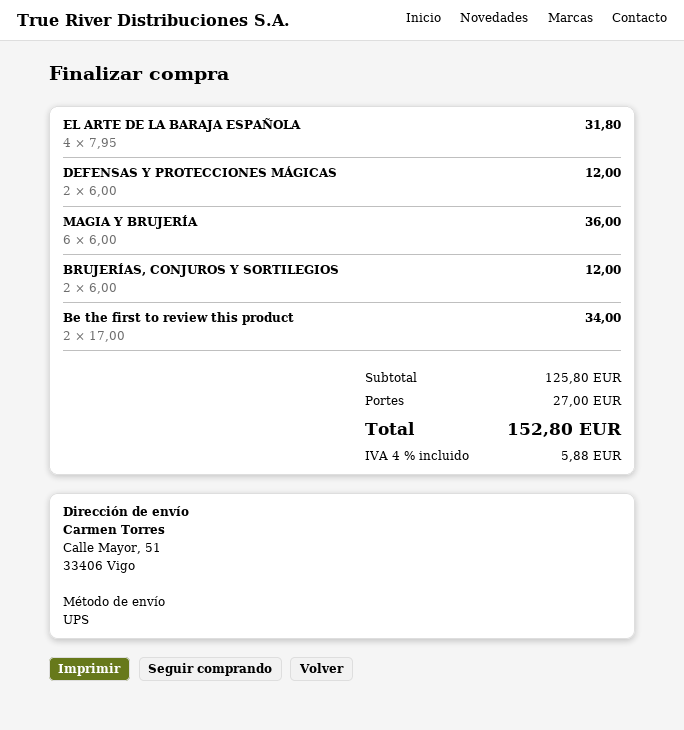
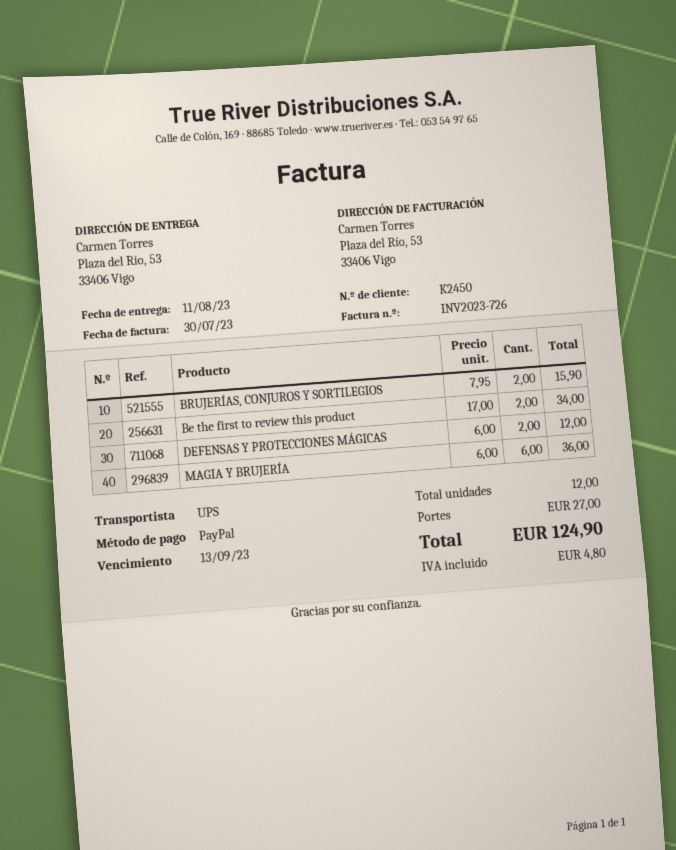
ship to: Calle Mayor, 51, 33406 Vigo -> Plaza del Río, 53, 33406 Vigo
EL ARTE DE LA BARAJA ESPAÑOLA: 4 x 7.95 = 31.80 -> none
BRUJERÍAS, CONJUROS Y SORTILEGIOS: 2 x 6.00 = 12.00 -> 2 x 7.95 = 15.90
tax: 5.88 -> 4.80
total: 152.80 -> 124.90

